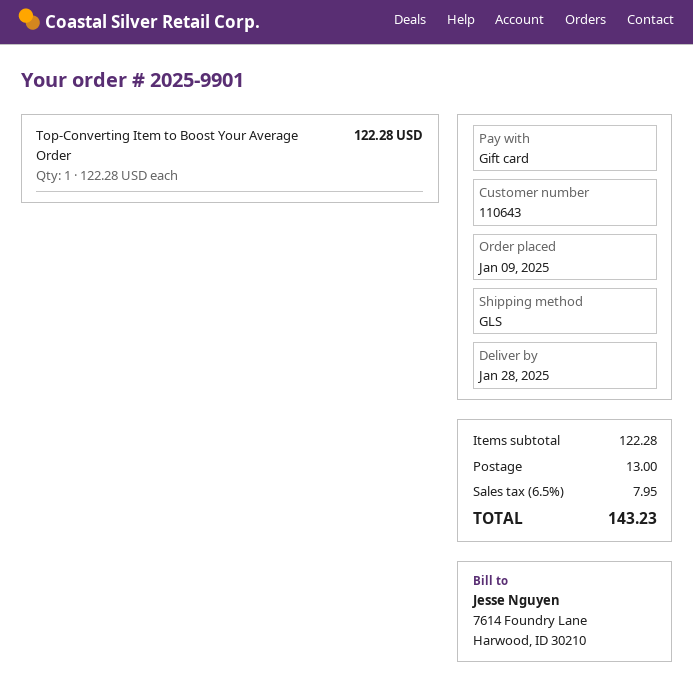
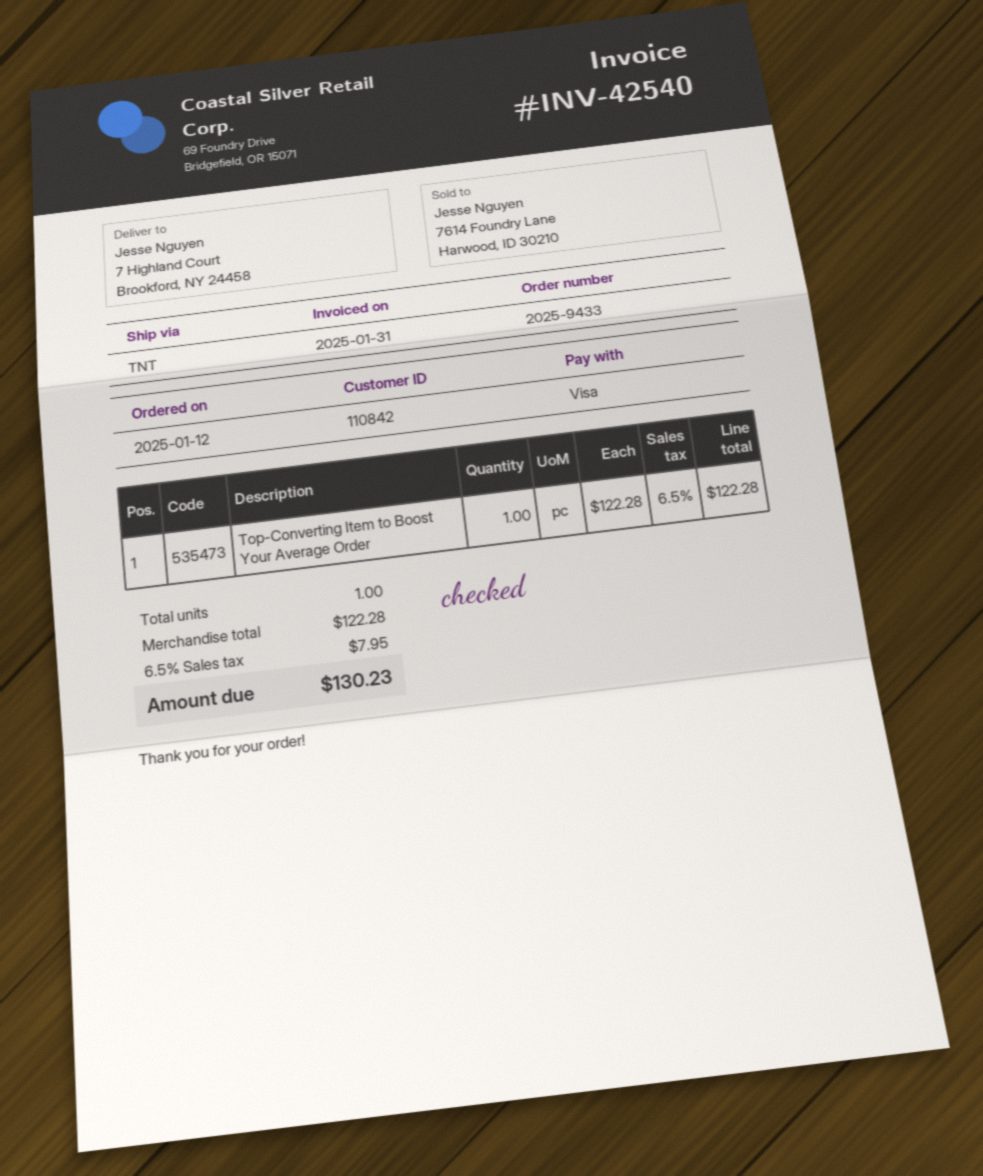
order number: 2025-9901 -> 2025-9433
order date: 2025-01-09 -> 2025-01-12
customer number: 110643 -> 110842
payment method: gift card -> Visa
shipping method: GLS -> TNT
shipping: 13.00 -> none
total: 143.23 -> 130.23

